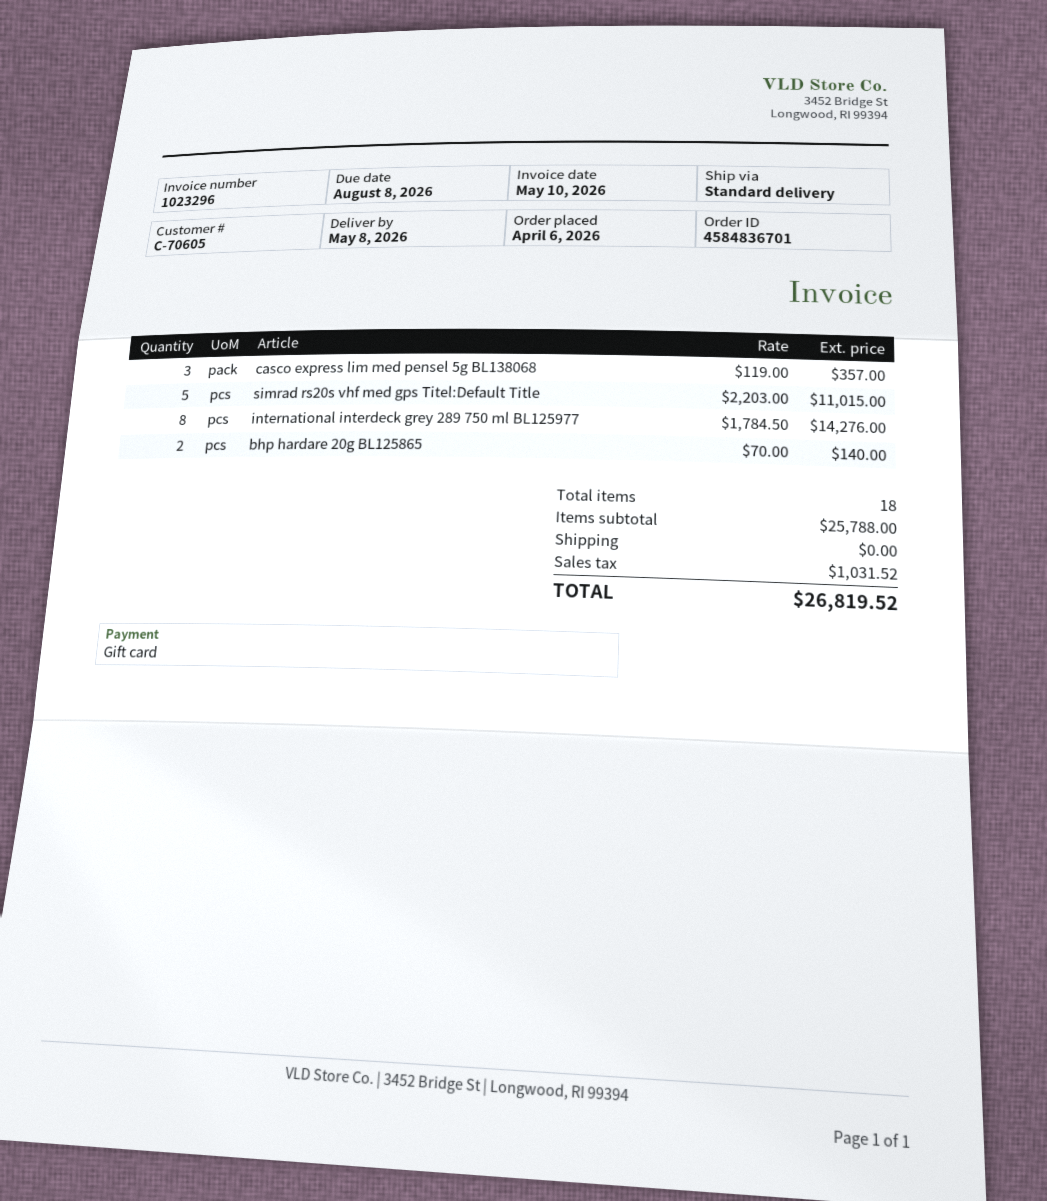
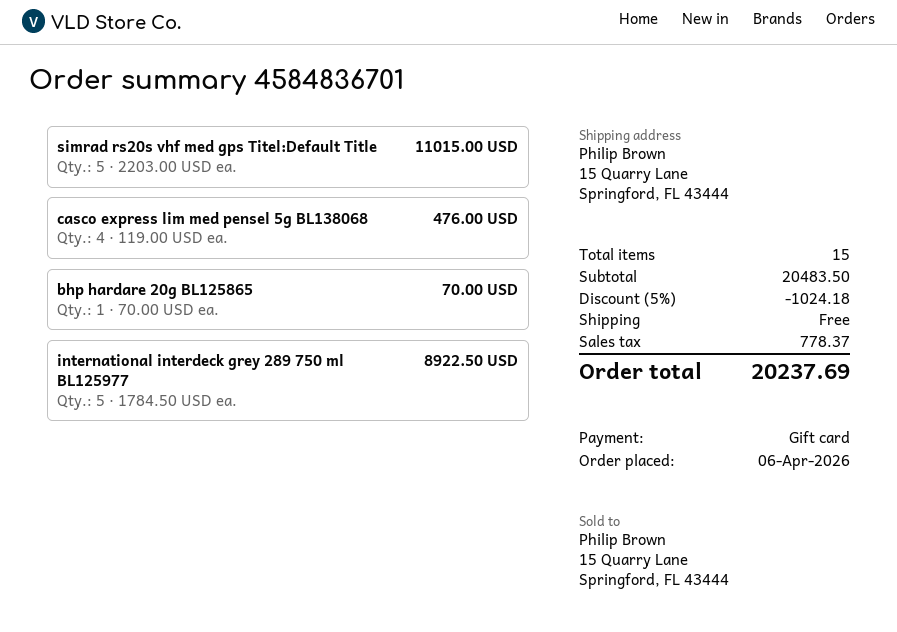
casco express lim med pensel 5g BL138068: 3 x 119.00 = 357.00 -> 4 x 119.00 = 476.00
international interdeck grey 289 750 ml BL125977: 8 x 1784.50 = 14276.00 -> 5 x 1784.50 = 8922.50
bhp hardare 20g BL125865: 2 x 70.00 = 140.00 -> 1 x 70.00 = 70.00
total quantity: 18 -> 15
subtotal: 25788.00 -> 20483.50
discount: none -> 5% = 1024.18
tax: 1031.52 -> 778.37
total: 26819.52 -> 20237.69

